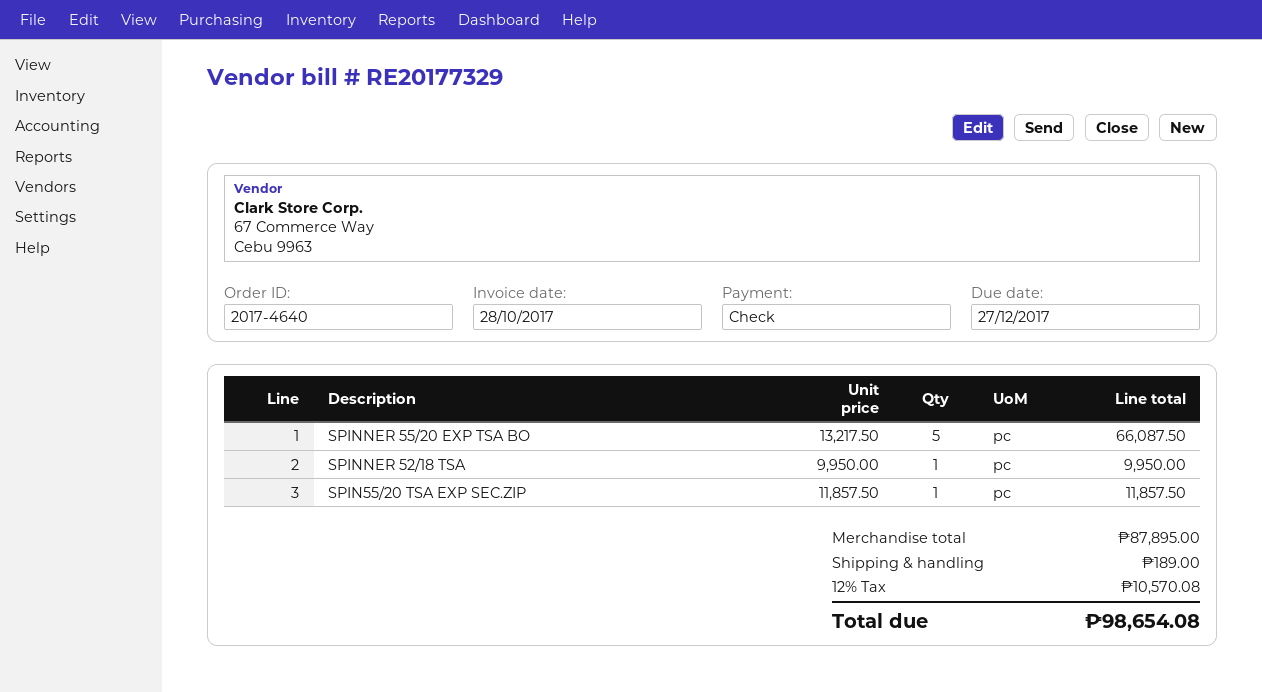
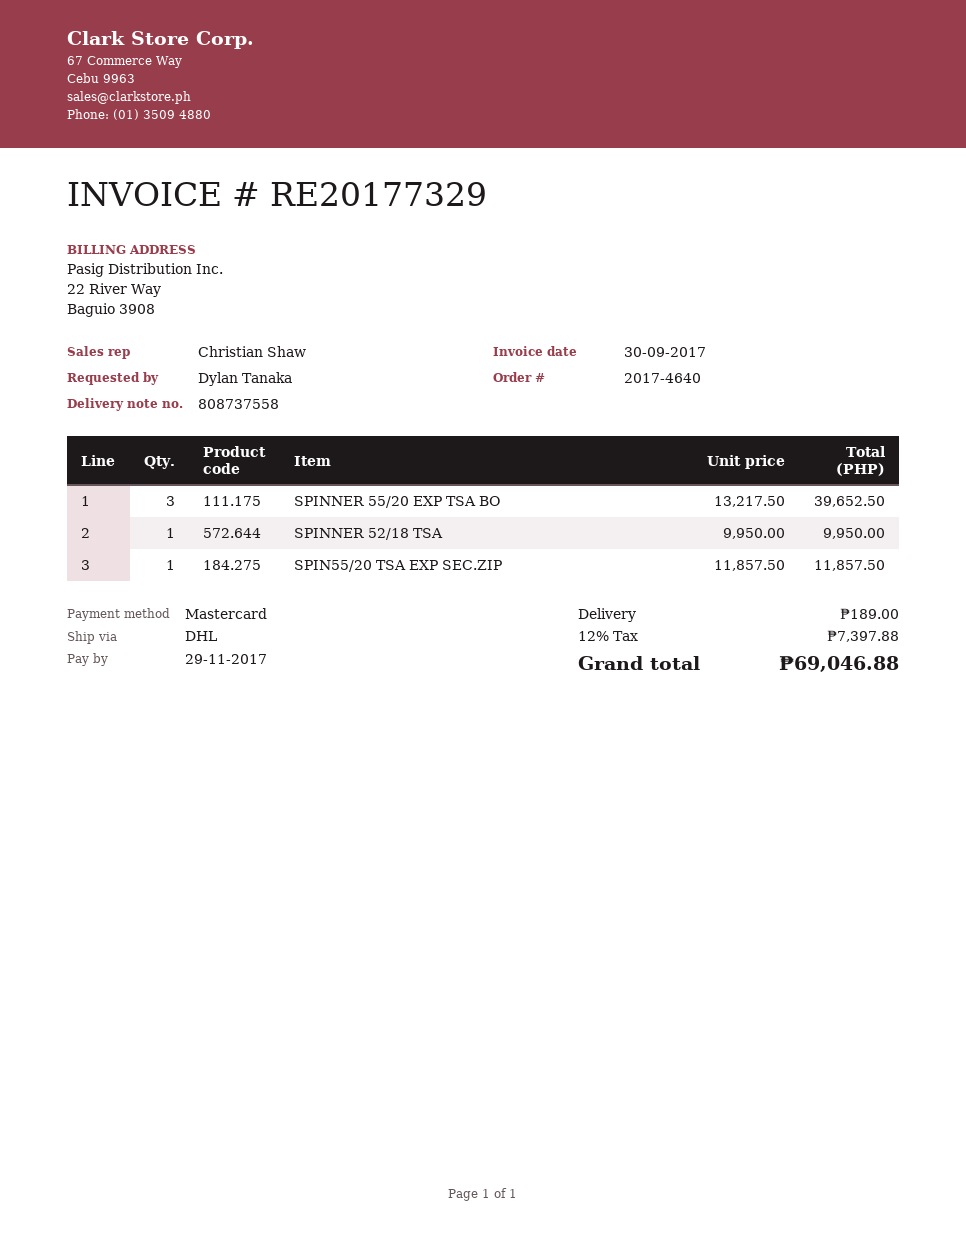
invoice date: 2017-10-28 -> 2017-09-30
due date: 2017-12-27 -> 2017-11-29
payment method: cheque -> Mastercard
SPINNER 55/20 EXP TSA BO: 5 x 13217.50 = 66087.50 -> 3 x 13217.50 = 39652.50
tax: 12% = 10570.08 -> 12% = 7397.88
total: 98654.08 -> 69046.88

